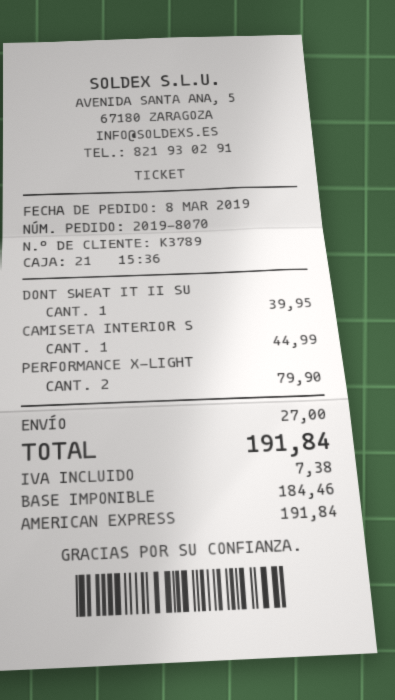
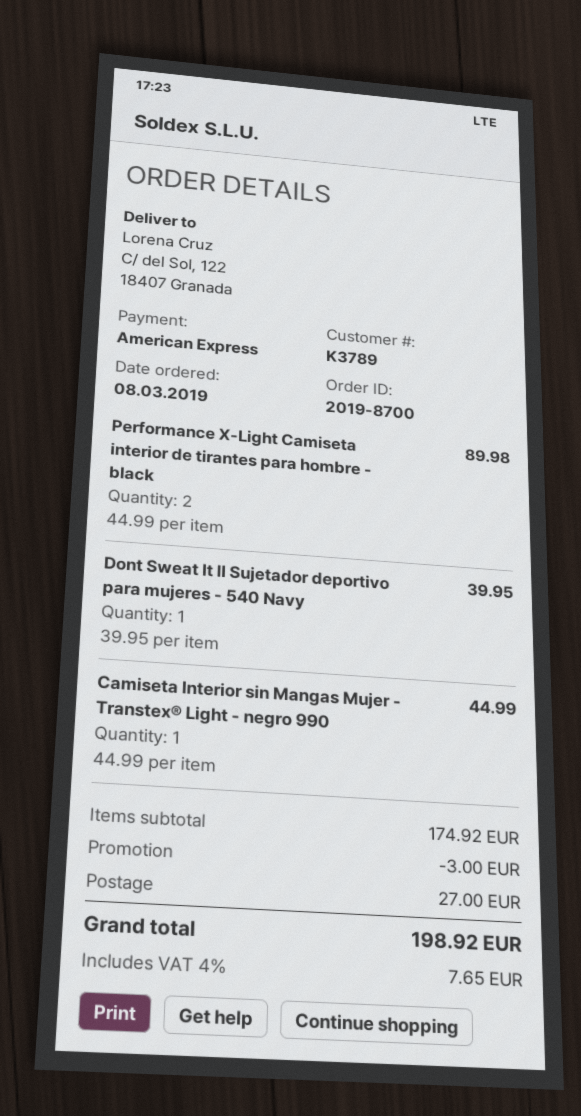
order number: 2019-8070 -> 2019-8700
PERFORMANCE X-LIGHT: 2 for 79.90 -> 2 for 89.98
discount: none -> 3.00
tax: 7.38 -> 7.65
total: 191.84 -> 198.92

